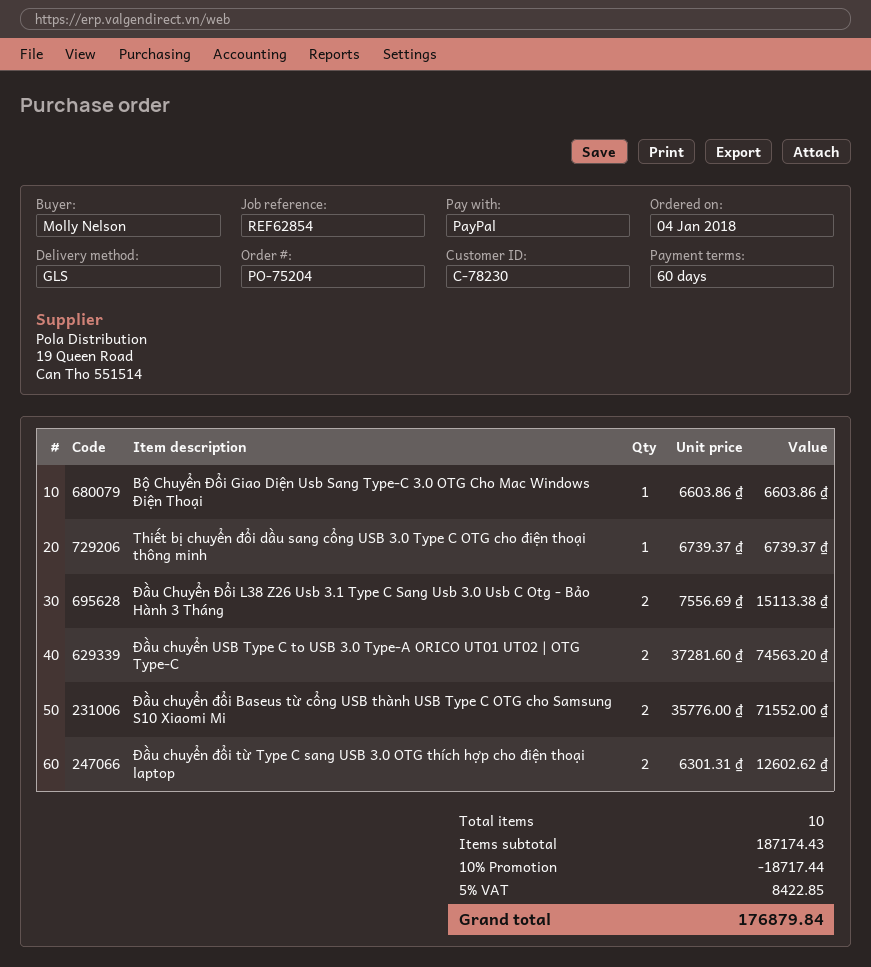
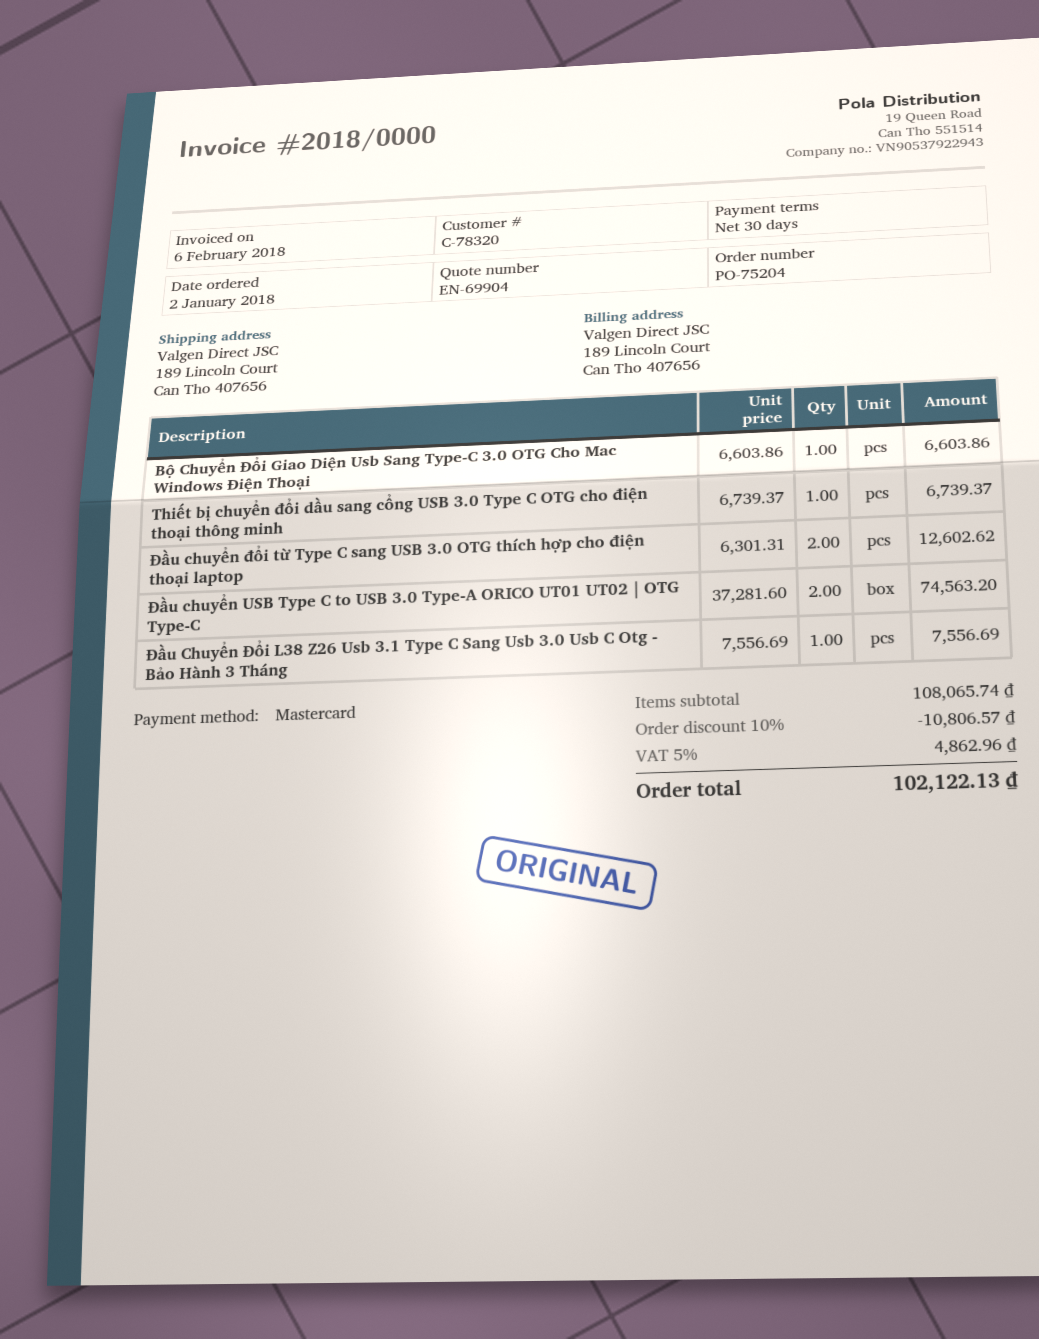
order date: 2018-01-04 -> 2018-01-02
payment terms: 60 days -> 30 days
customer number: C-78230 -> C-78320
payment method: PayPal -> Mastercard
Đầu Chuyển Đổi L38 Z26 Usb 3.1 Type C Sang Usb 3.0 Usb C Otg - Bảo Hành 3 Tháng: 2 x 7556.69 = 15113.38 -> 1 x 7556.69 = 7556.69
Đầu chuyển đổi Baseus từ cổng USB thành USB Type C OTG cho Samsung S10 Xiaomi Mi: 2 x 35776.00 = 71552.00 -> none
subtotal: 187174.43 -> 108065.74
discount: 10% = 18717.44 -> 10% = 10806.57
tax: 5% = 8422.85 -> 5% = 4862.96
total: 176879.84 -> 102122.13

